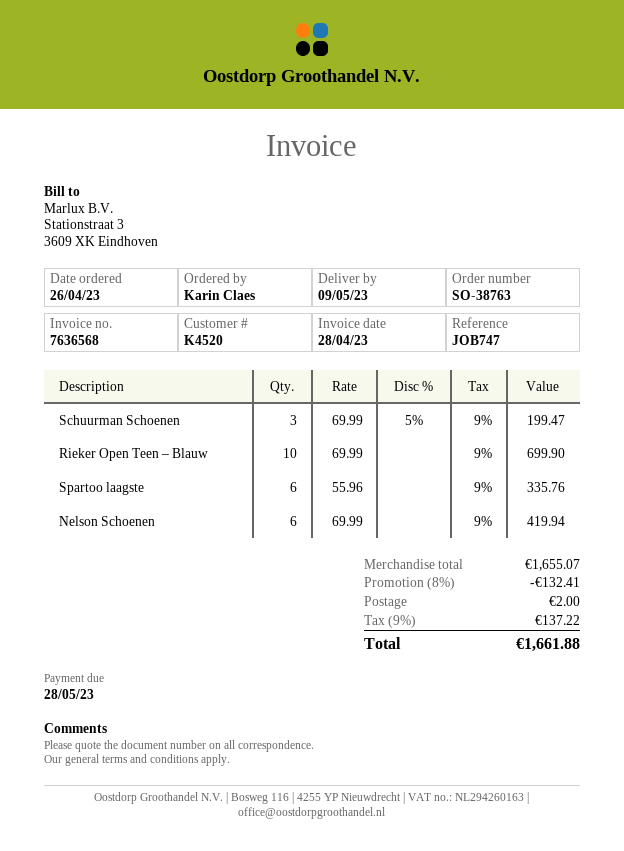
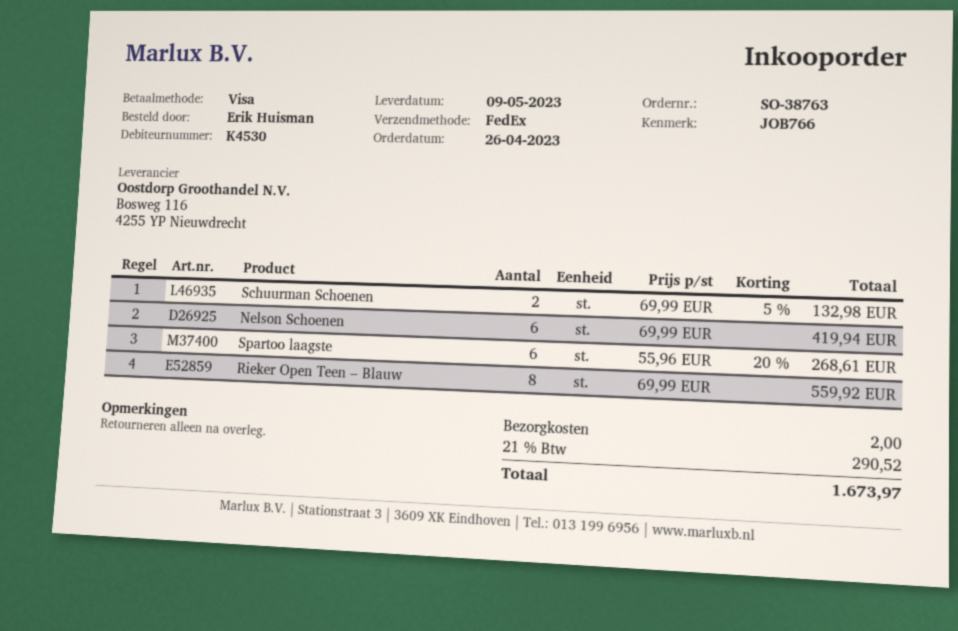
customer number: K4520 -> K4530
reference: JOB747 -> JOB766
ordered by: Karin Claes -> Erik Huisman
Schuurman Schoenen: 3 x 69.99 - 5% = 199.47 -> 2 x 69.99 - 5% = 132.98
Rieker Open Teen – Blauw: 10 x 69.99 = 699.90 -> 8 x 69.99 = 559.92
Spartoo laagste: 6 x 55.96 = 335.76 -> 6 x 55.96 - 20% = 268.61
discount: 8% = 132.41 -> none
tax: 9% = 137.22 -> 21% = 290.52
total: 1661.88 -> 1673.97

